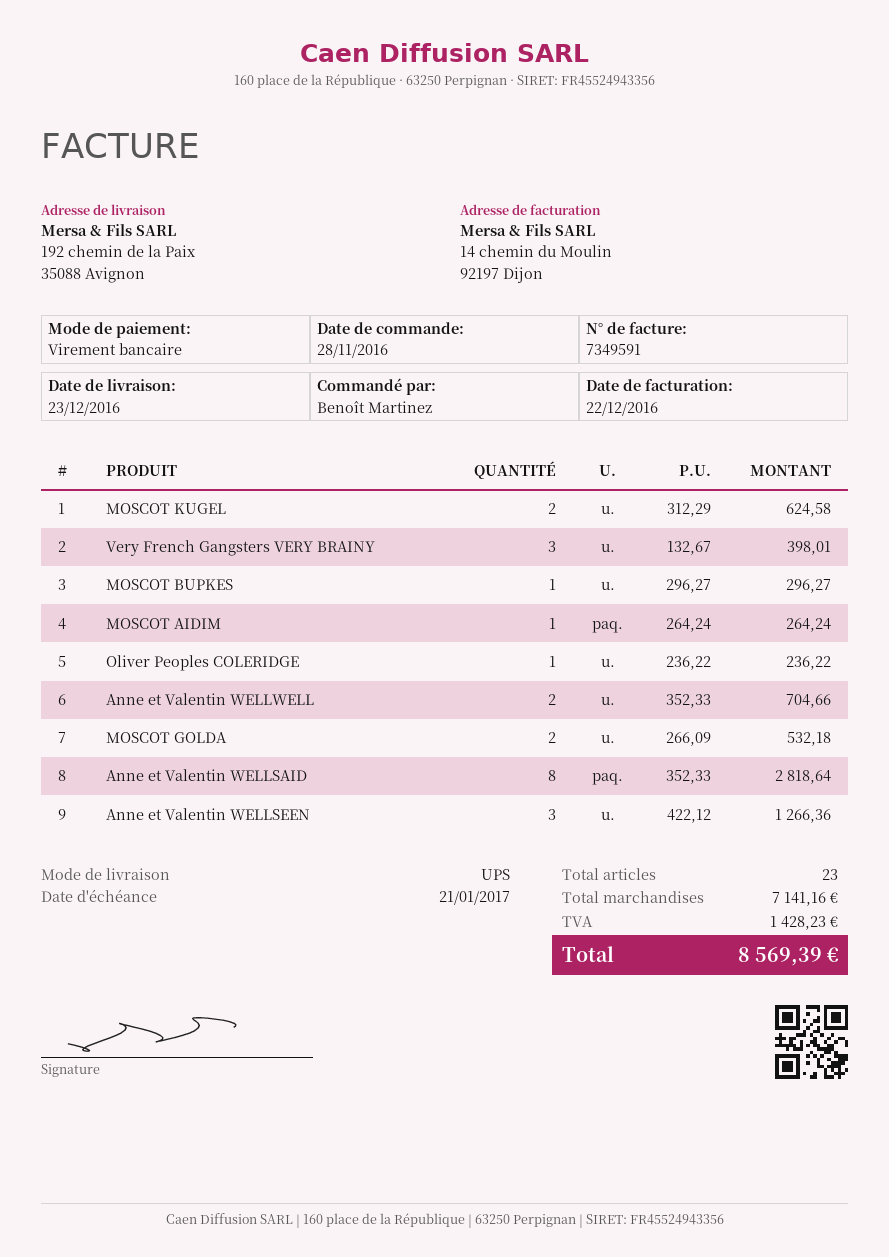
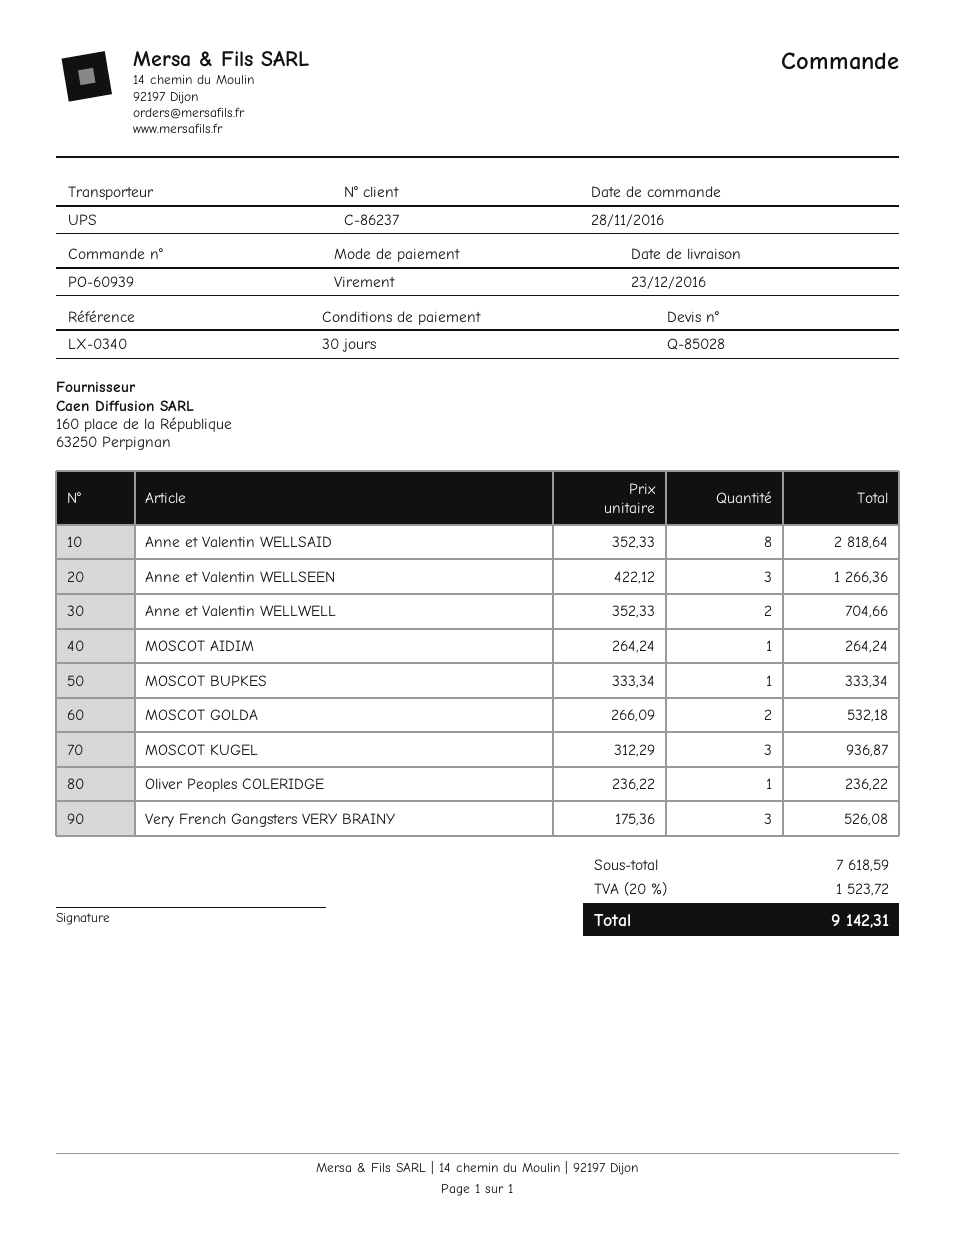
MOSCOT KUGEL: 2 x 312.29 = 624.58 -> 3 x 312.29 = 936.87
Very French Gangsters VERY BRAINY: 3 x 132.67 = 398.01 -> 3 x 175.36 = 526.08
MOSCOT BUPKES: 1 x 296.27 = 296.27 -> 1 x 333.34 = 333.34
subtotal: 7141.16 -> 7618.59
tax: 1428.23 -> 1523.72
total: 8569.39 -> 9142.31

